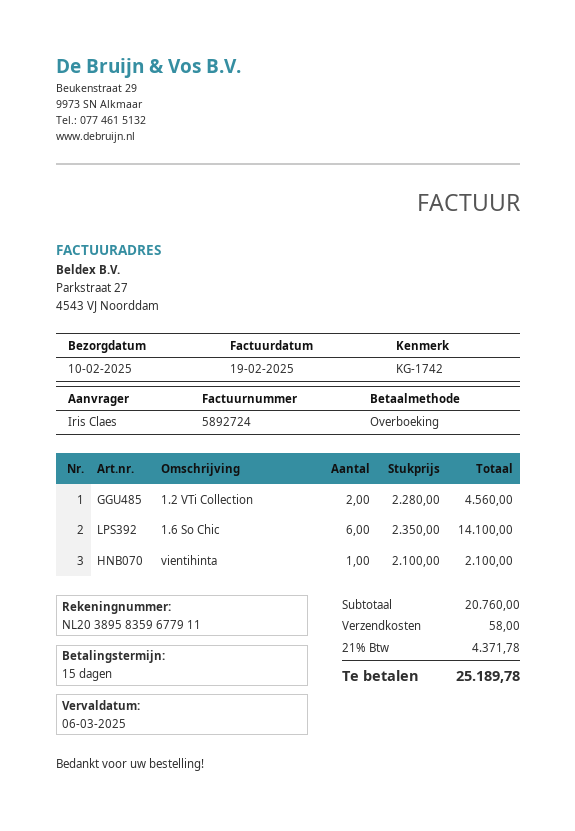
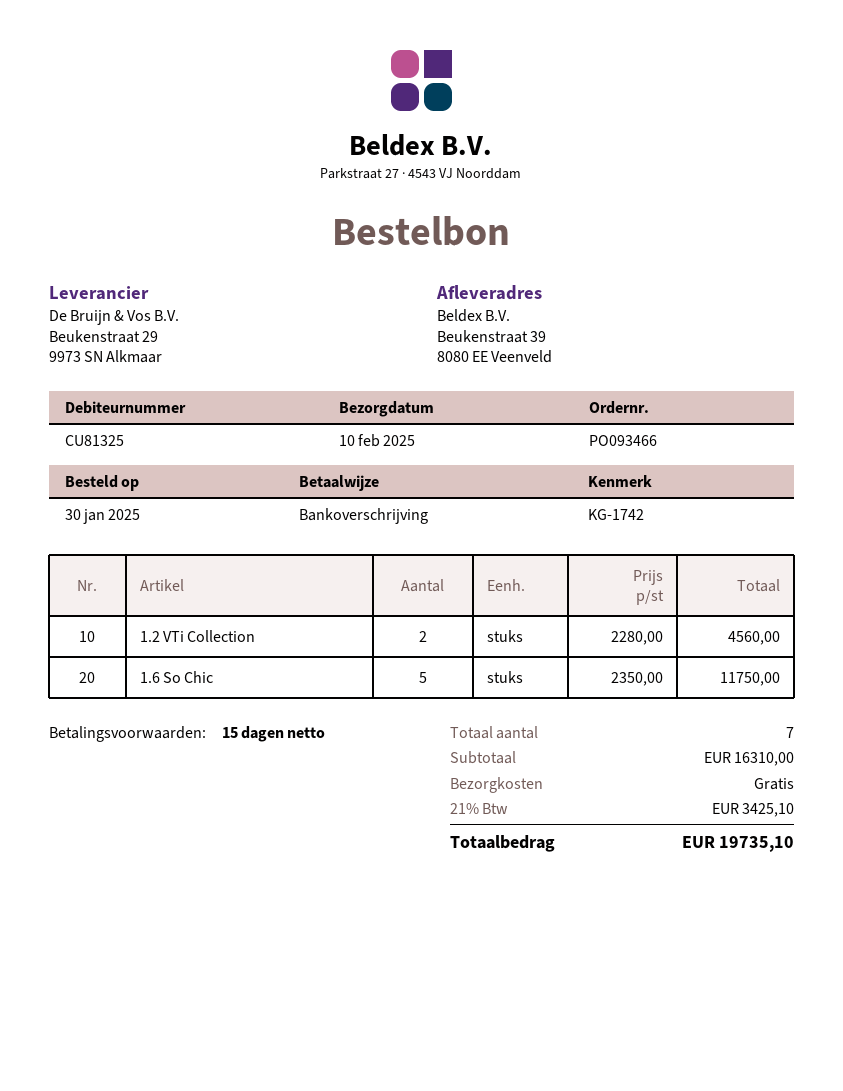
1.6 So Chic: 6 x 2350.00 = 14100.00 -> 5 x 2350.00 = 11750.00
vientihinta: 1 x 2100.00 = 2100.00 -> none
subtotal: 20760.00 -> 16310.00
shipping: 58.00 -> 0.00
tax: 21% = 4371.78 -> 21% = 3425.10
total: 25189.78 -> 19735.10

